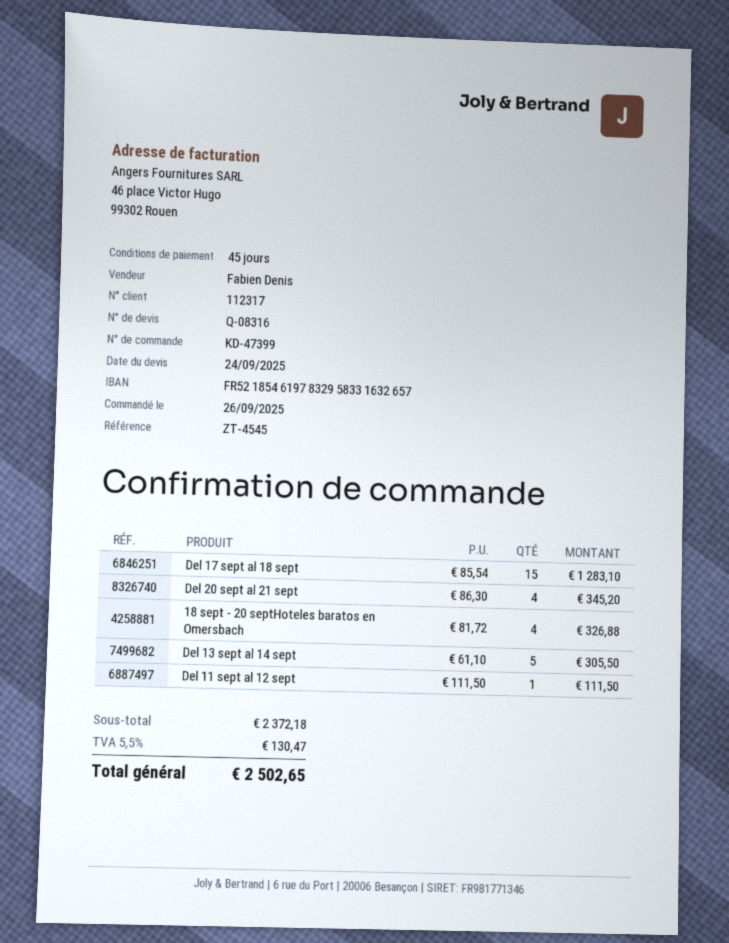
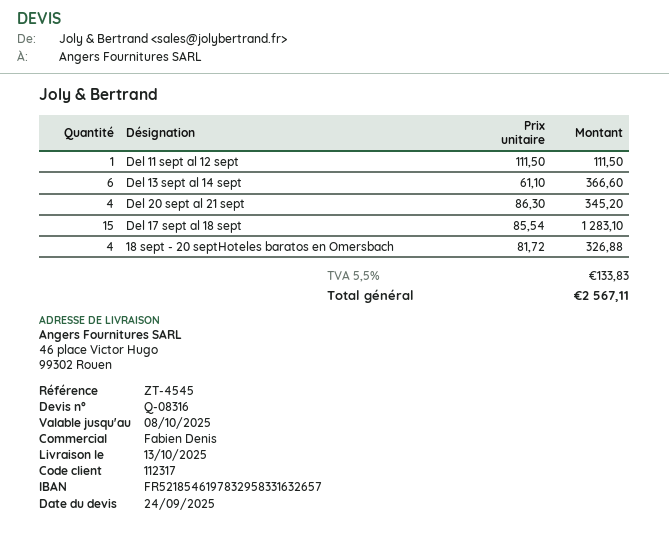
Del 13 sept al 14 sept: 5 x 61.10 = 305.50 -> 6 x 61.10 = 366.60
tax: 5.5% = 130.47 -> 5.5% = 133.83
total: 2502.65 -> 2567.11

